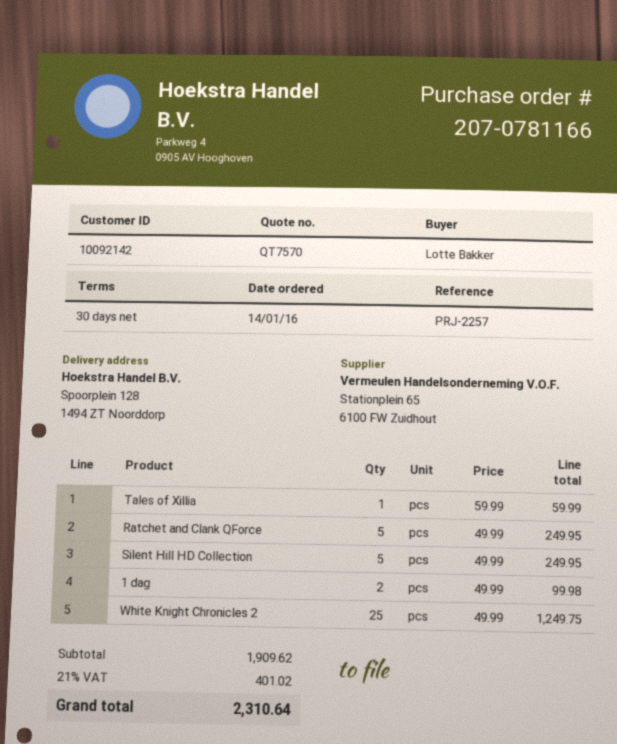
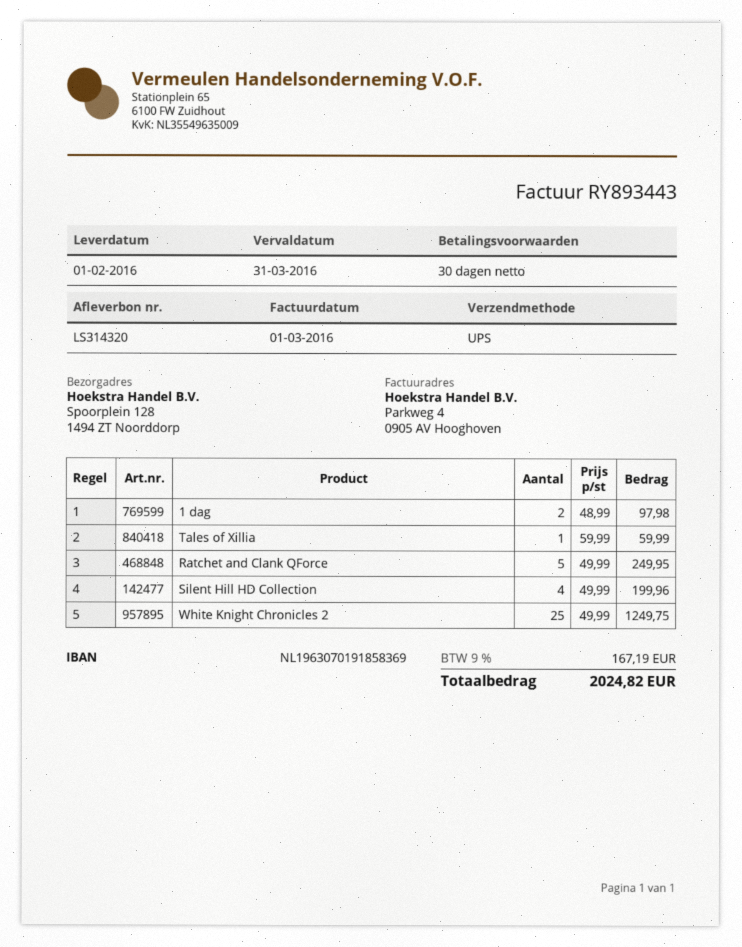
Silent Hill HD Collection: 5 x 49.99 = 249.95 -> 4 x 49.99 = 199.96
1 dag: 2 x 49.99 = 99.98 -> 2 x 48.99 = 97.98
tax: 21% = 401.02 -> 9% = 167.19
total: 2310.64 -> 2024.82

